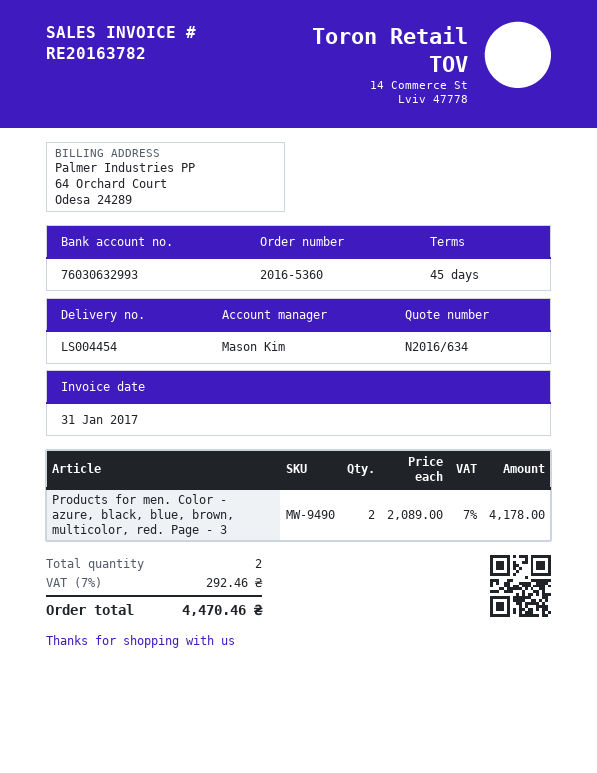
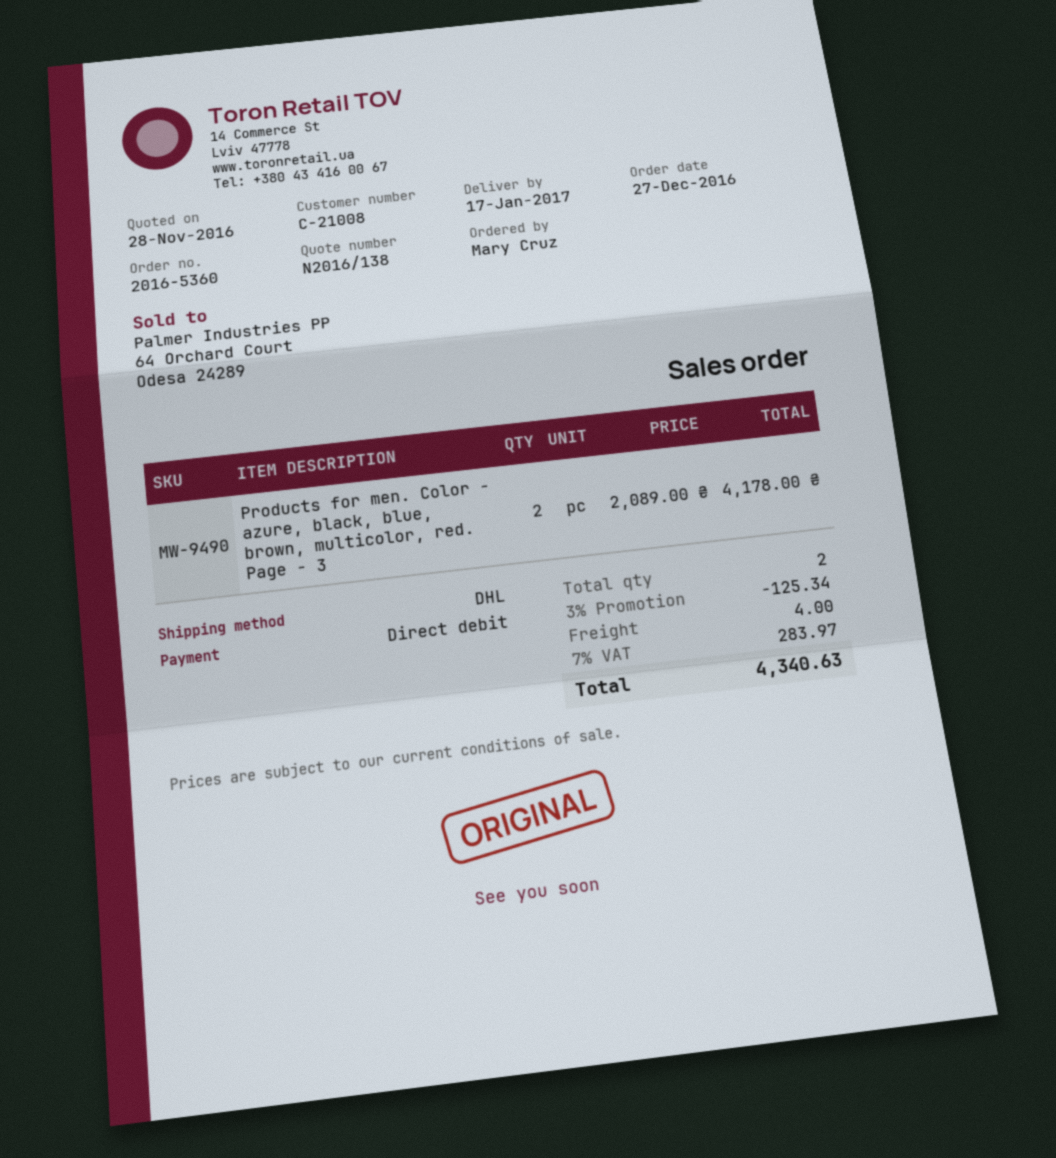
quote number: N2016/634 -> N2016/138
discount: none -> 3% = 125.34
shipping: none -> 4.00
tax: 7% = 292.46 -> 7% = 283.97
total: 4470.46 -> 4340.63

